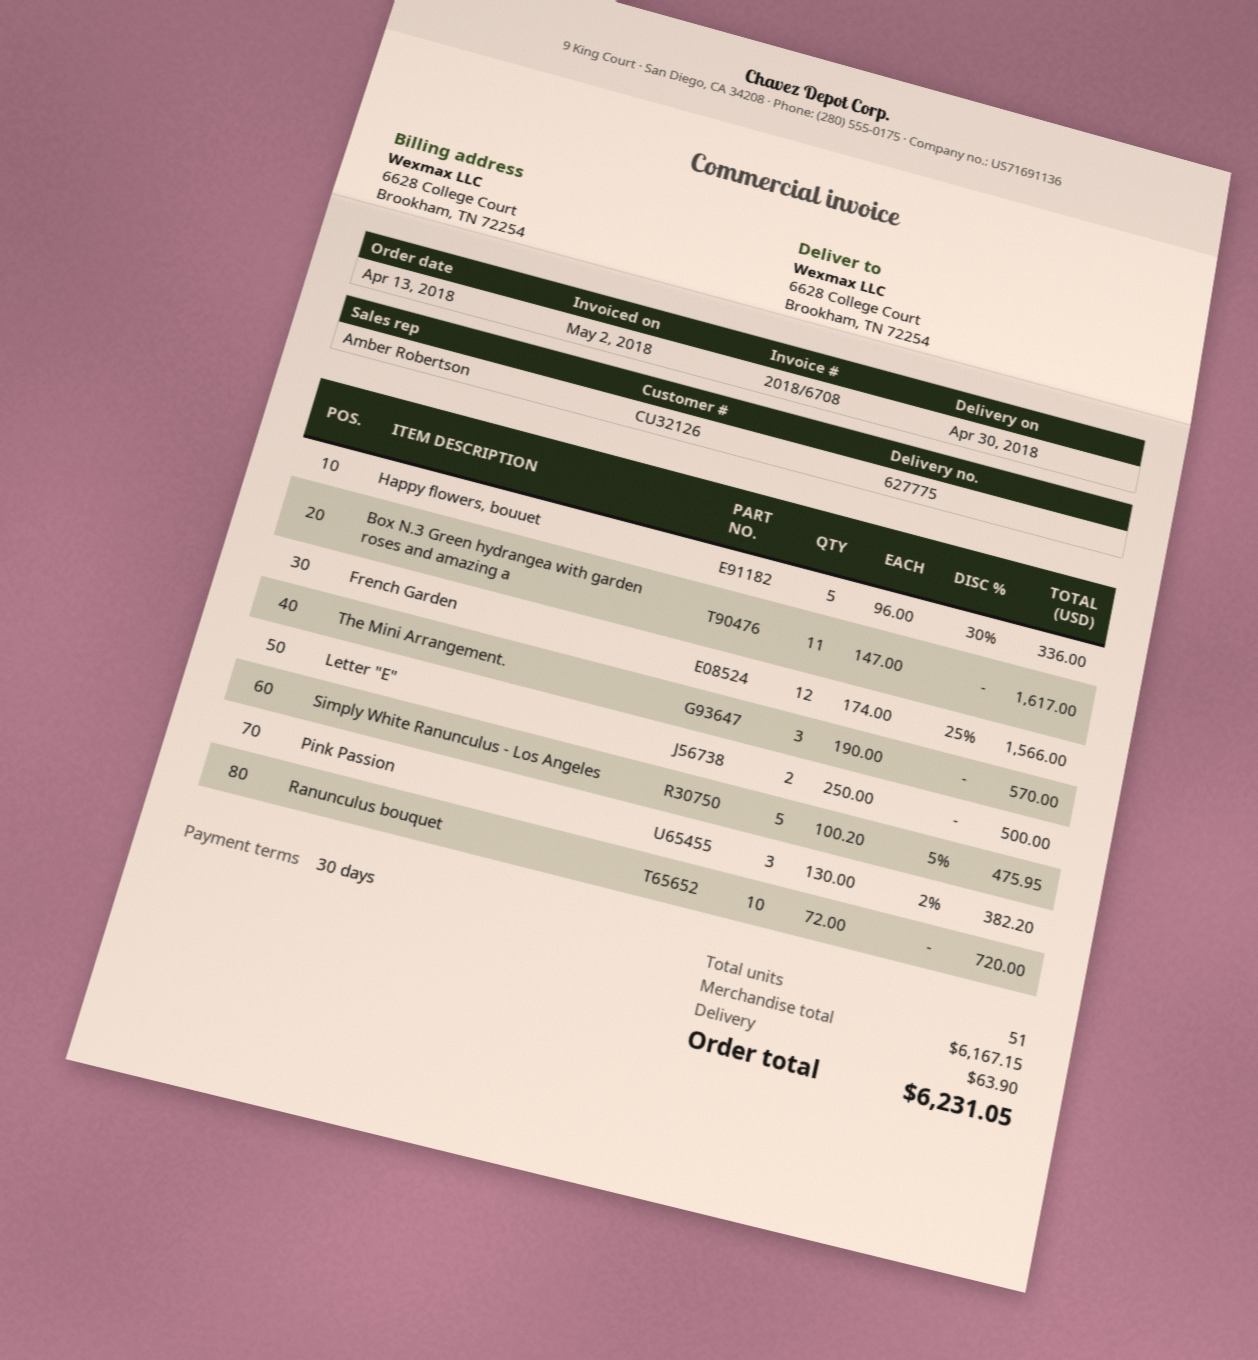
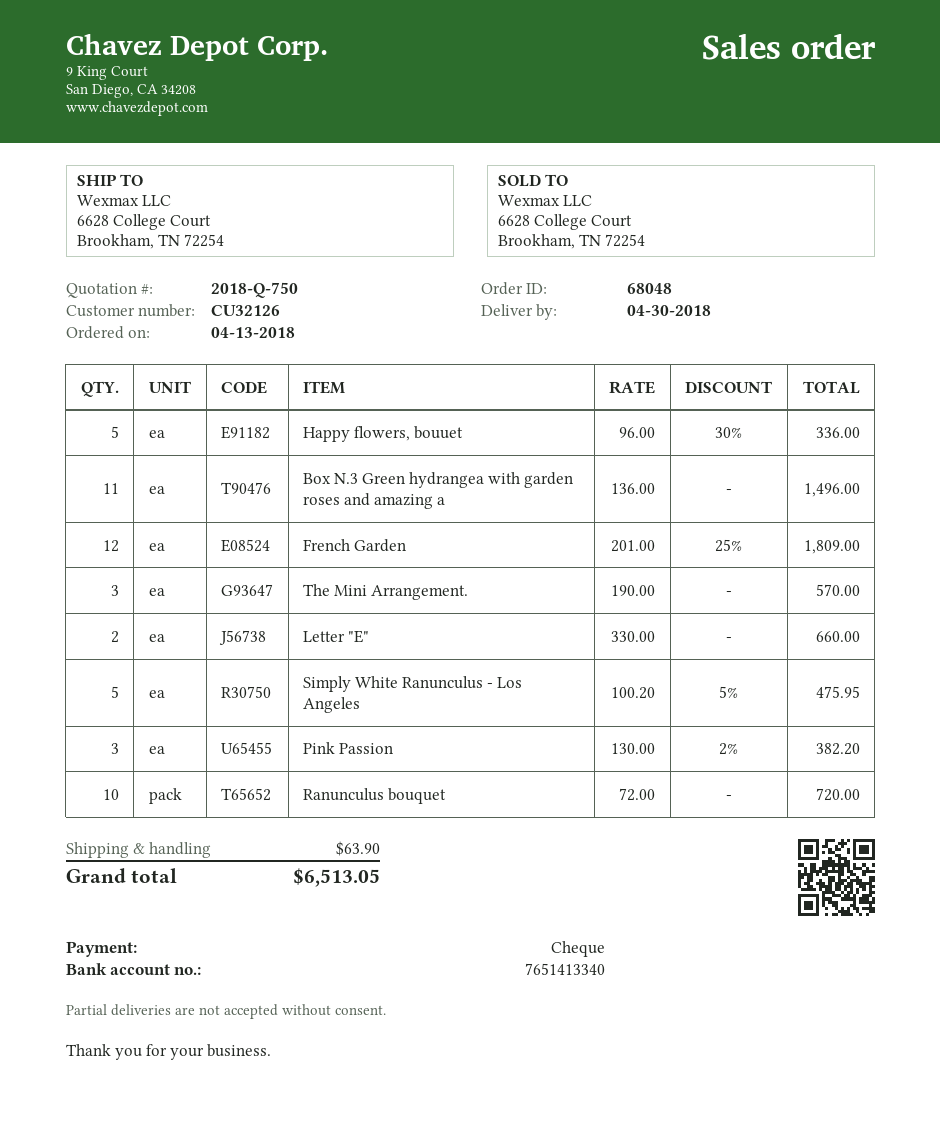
Box N.3 Green hydrangea with garden roses and amazing a: 11 x 147.00 = 1617.00 -> 11 x 136.00 = 1496.00
French Garden: 12 x 174.00 - 25% = 1566.00 -> 12 x 201.00 - 25% = 1809.00
Letter "E": 2 x 250.00 = 500.00 -> 2 x 330.00 = 660.00
total: 6231.05 -> 6513.05

